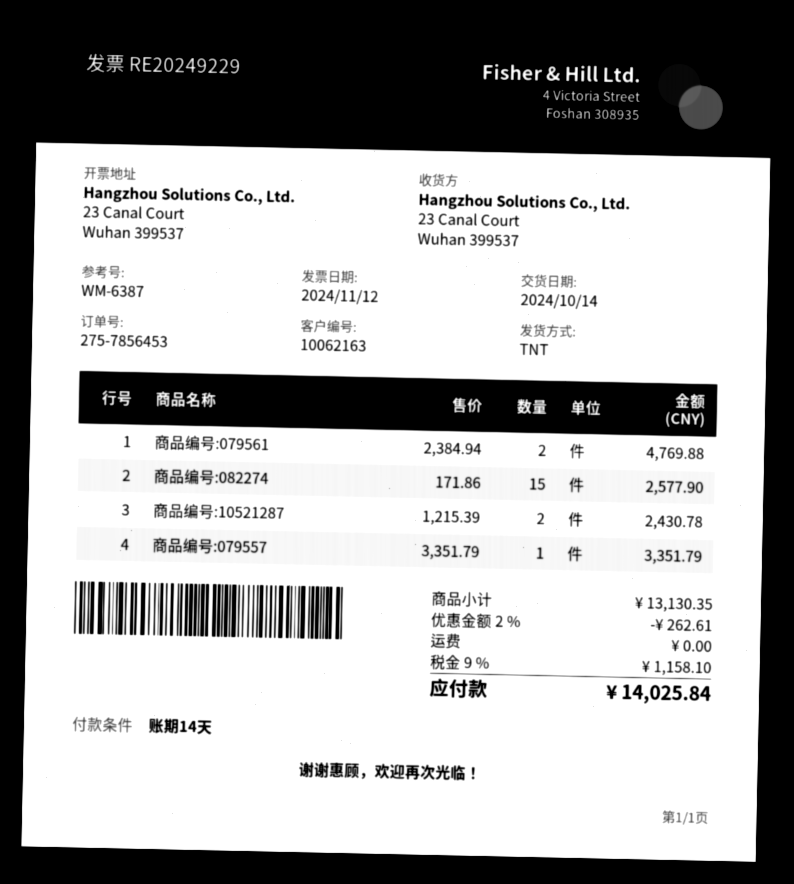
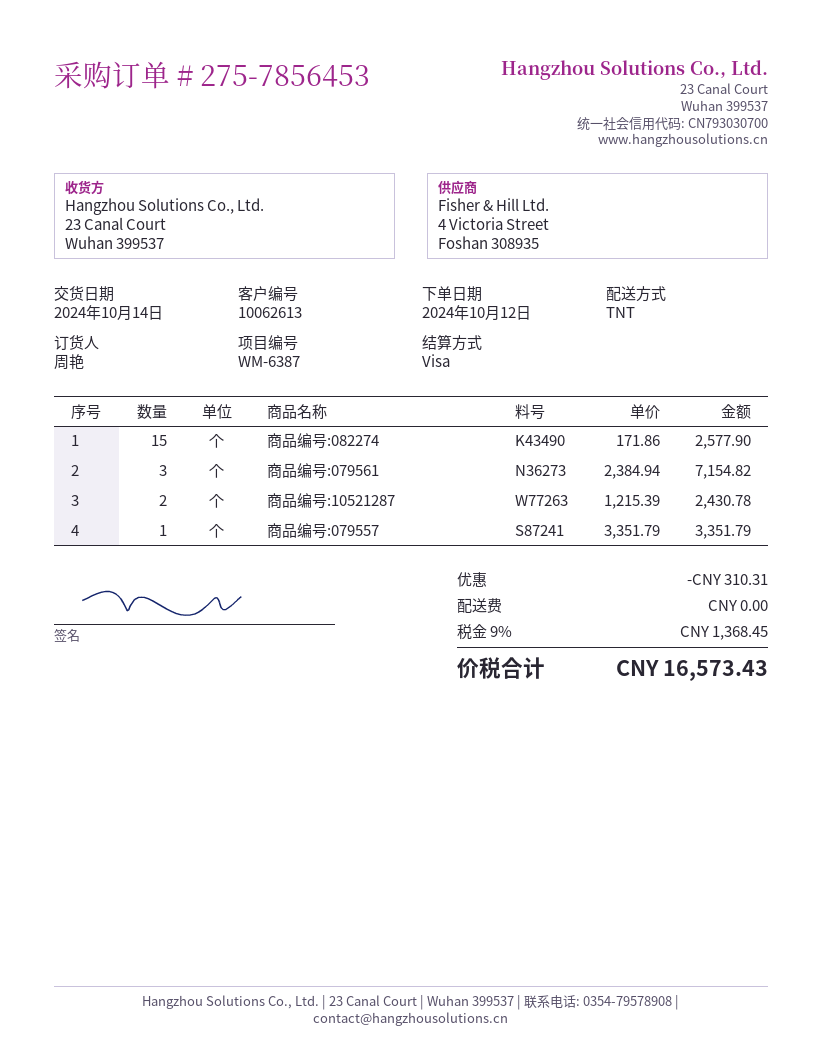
customer number: 10062163 -> 10062613
商品编号:079561: 2 x 2384.94 = 4769.88 -> 3 x 2384.94 = 7154.82
discount: 262.61 -> 310.31
tax: 9% = 1158.10 -> 9% = 1368.45
total: 14025.84 -> 16573.43

